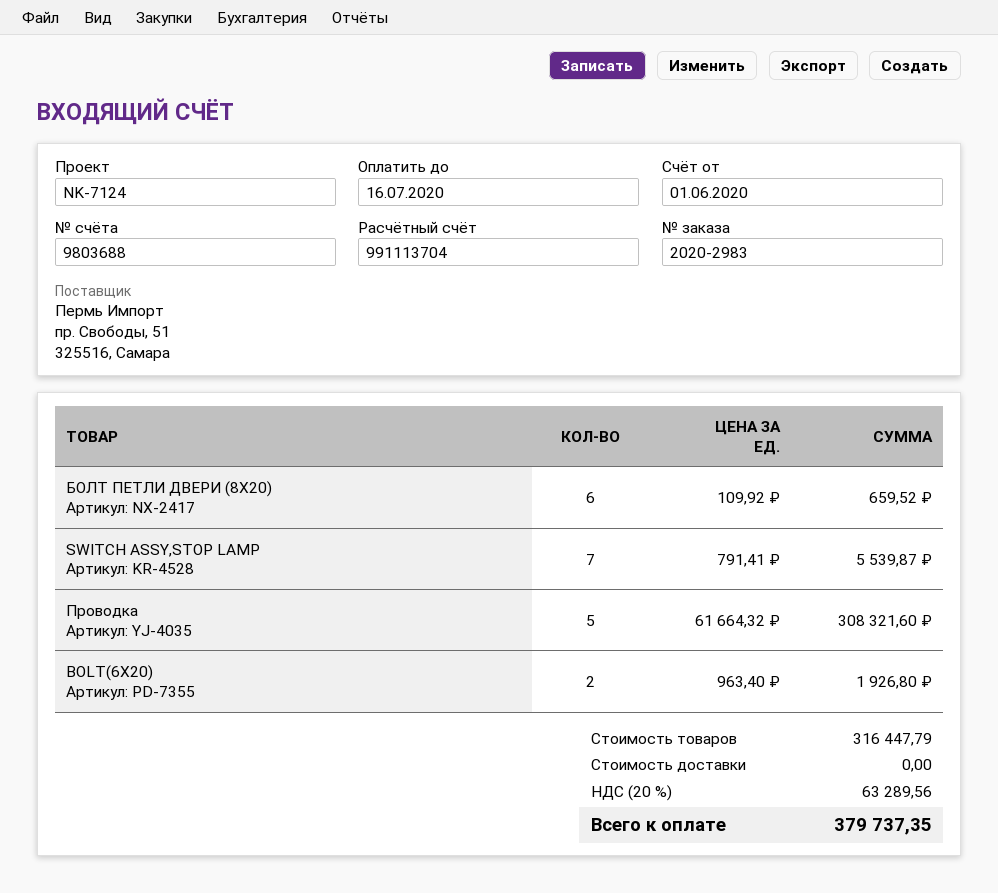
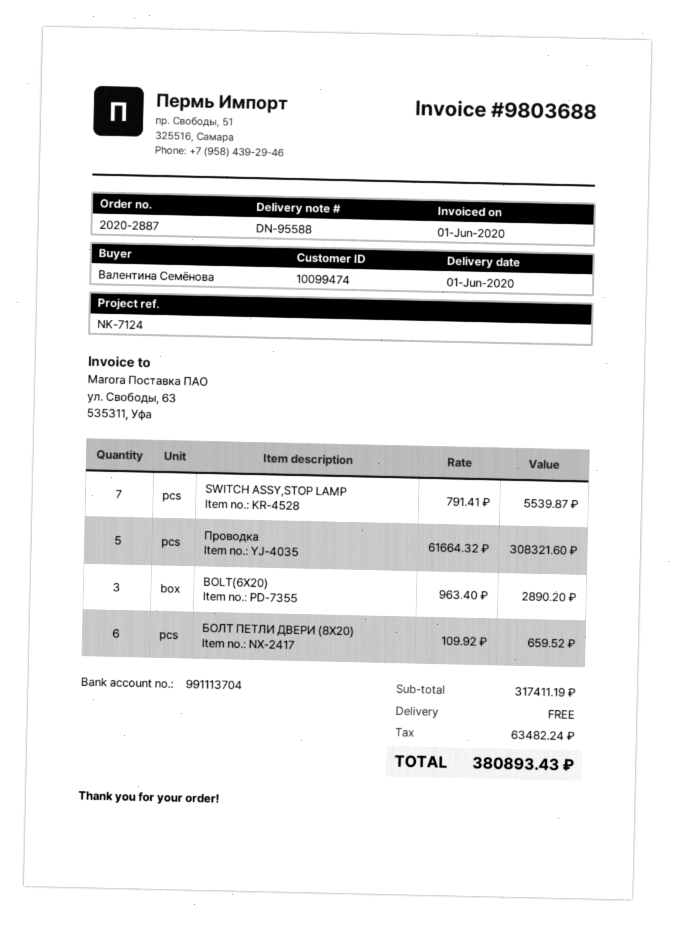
order number: 2020-2983 -> 2020-2887
BOLT(6X20): 2 x 963.40 = 1926.80 -> 3 x 963.40 = 2890.20
subtotal: 316447.79 -> 317411.19
tax: 63289.56 -> 63482.24
total: 379737.35 -> 380893.43

